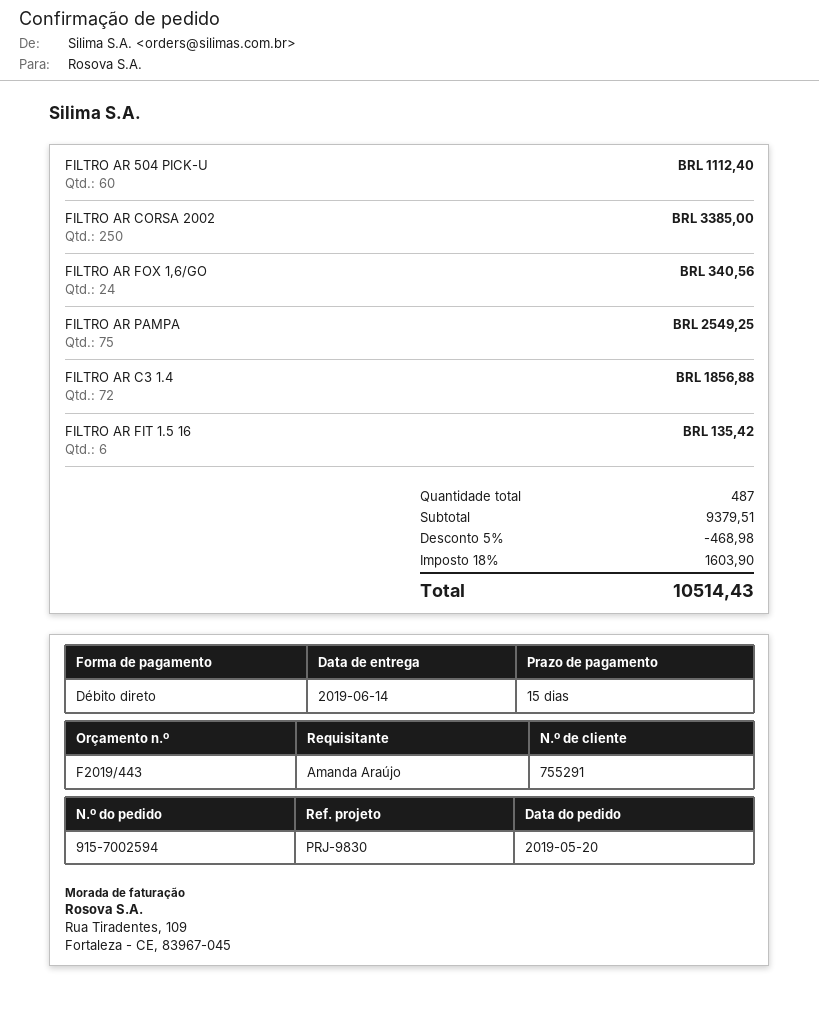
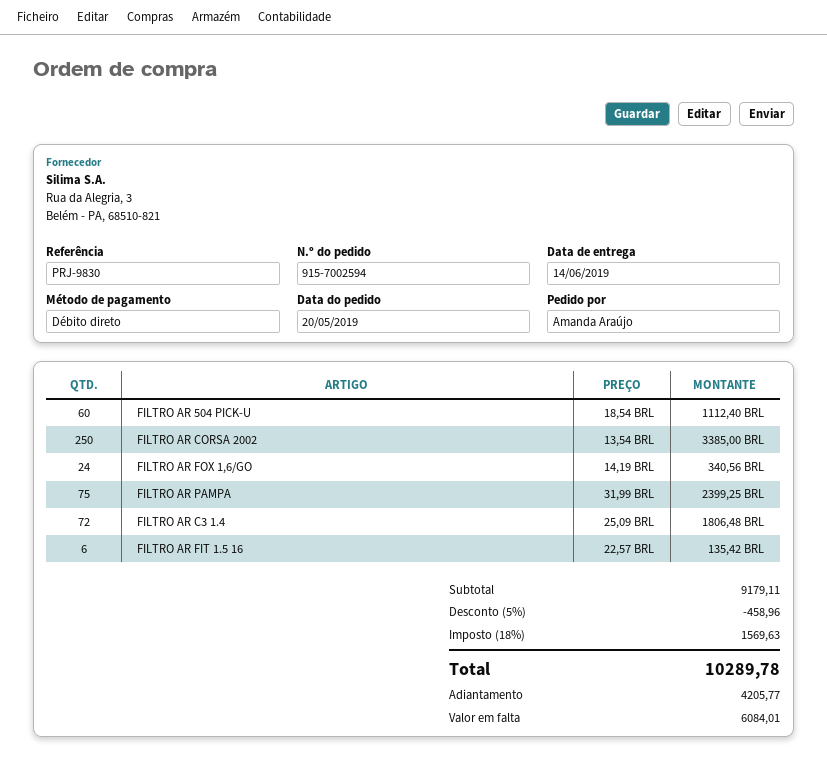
FILTRO AR PAMPA: 75 for 2549.25 -> 75 for 2399.25
FILTRO AR C3 1.4: 72 for 1856.88 -> 72 for 1806.48
subtotal: 9379.51 -> 9179.11
discount: 5% = 468.98 -> 5% = 458.96
tax: 18% = 1603.90 -> 18% = 1569.63
total: 10514.43 -> 10289.78

